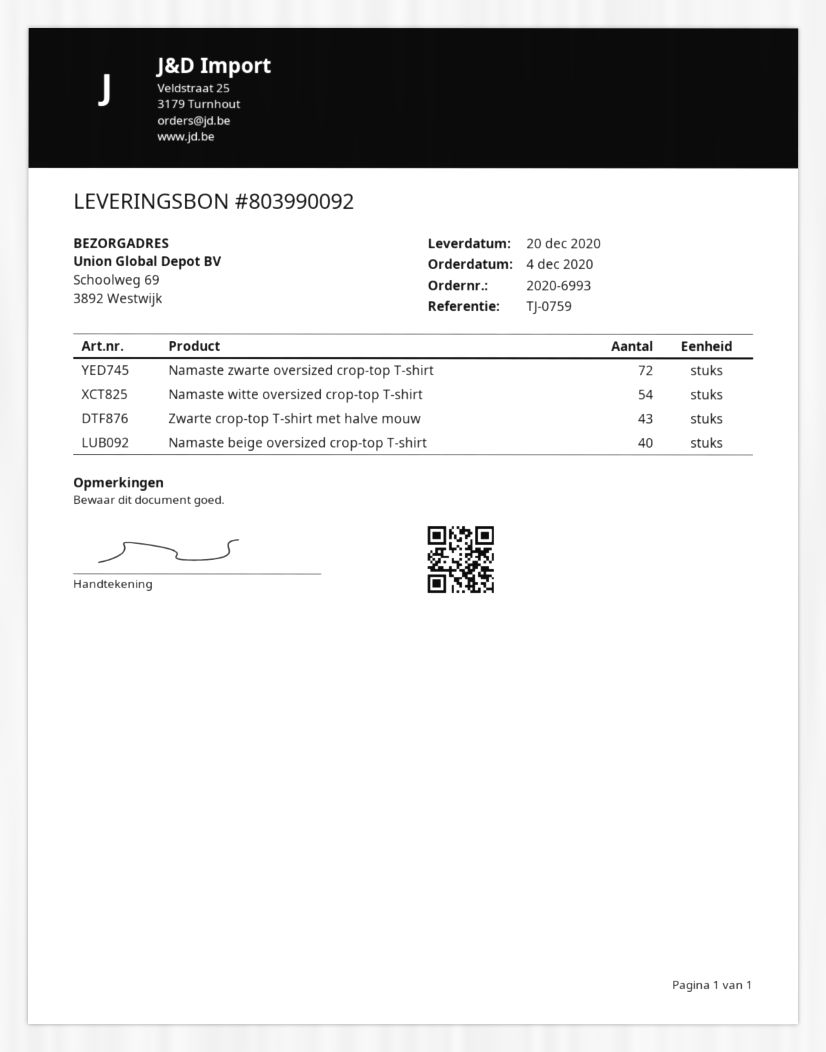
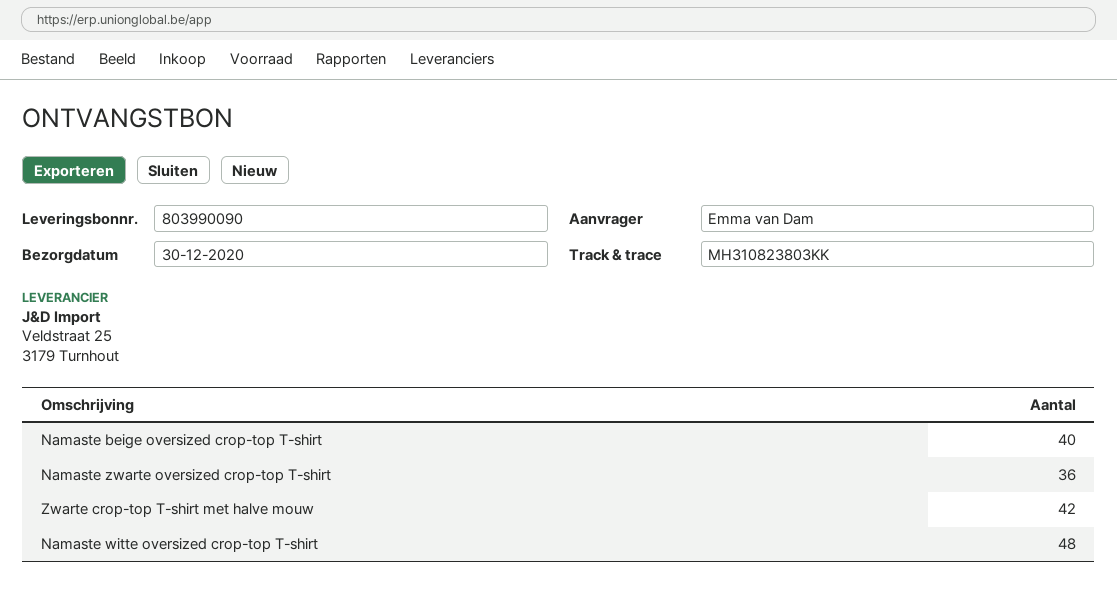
delivery note number: 803990092 -> 803990090
delivery date: 2020-12-20 -> 2020-12-30
Namaste zwarte oversized crop-top T-shirt: 72 -> 36
Namaste witte oversized crop-top T-shirt: 54 -> 48
Zwarte crop-top T-shirt met halve mouw: 43 -> 42

